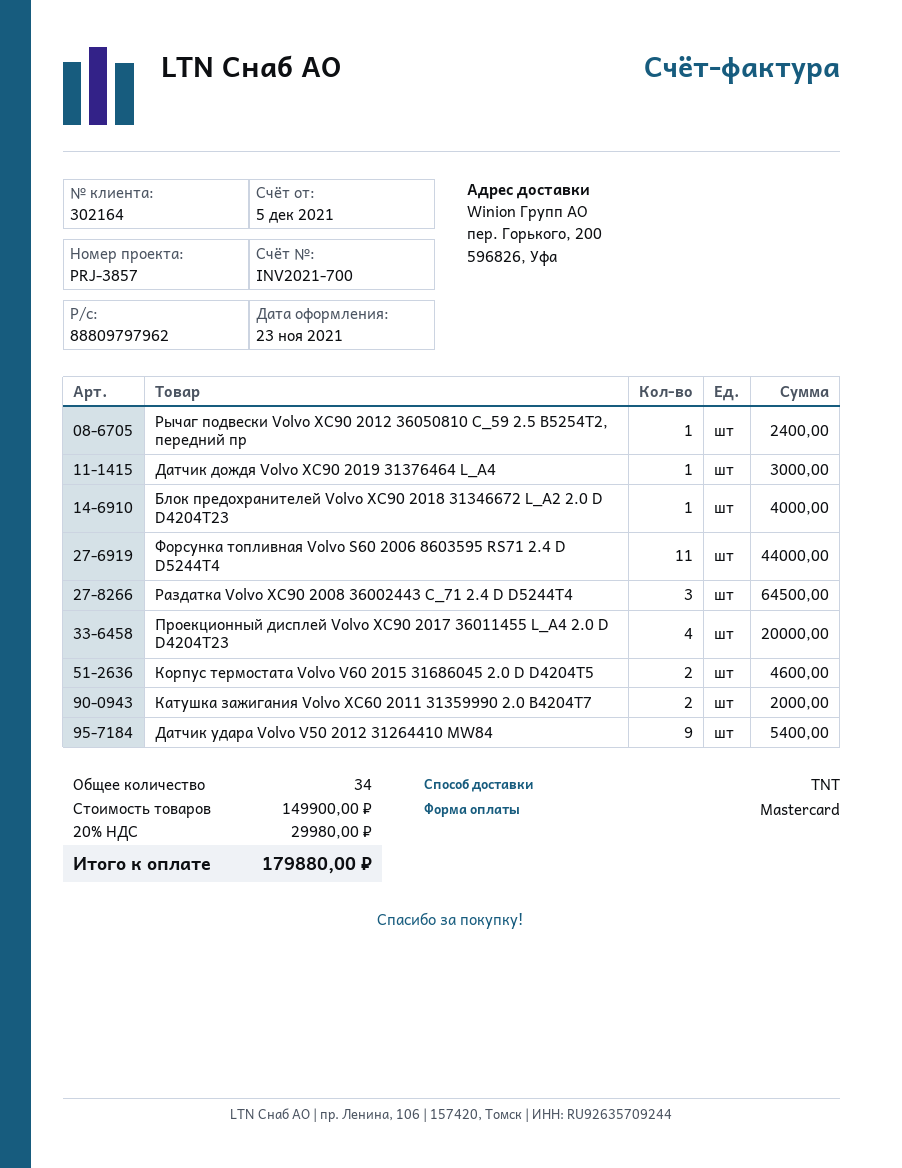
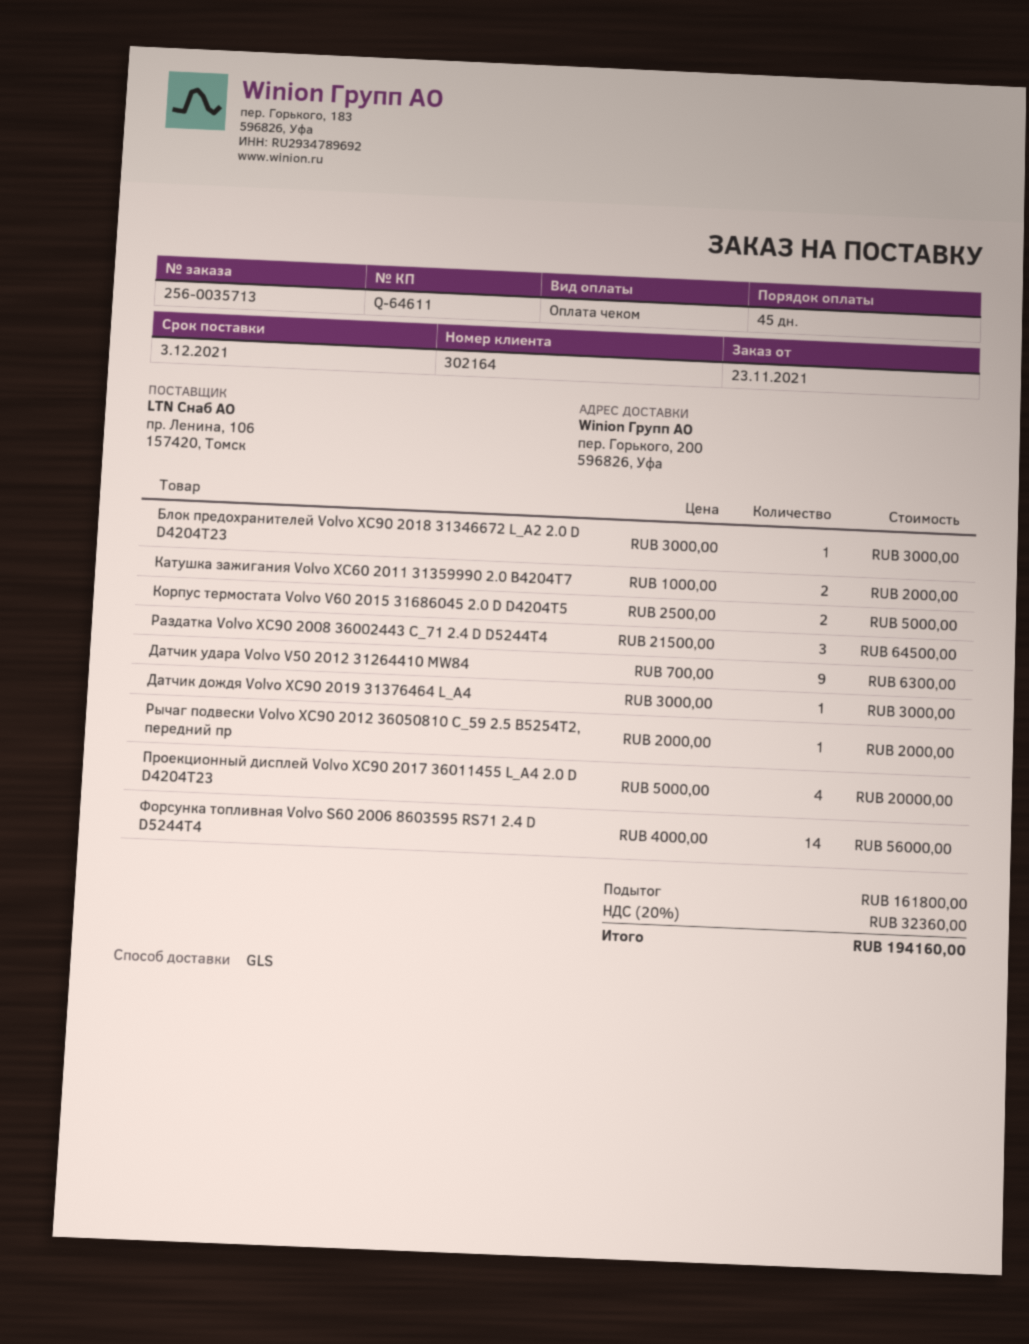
payment method: Mastercard -> cheque
shipping method: TNT -> GLS
Рычаг подвески Volvo XC90 2012 36050810 C_59 2.5 B5254T2, передний пр: 1 for 2400.00 -> 1 for 2000.00
Блок предохранителей Volvo XC90 2018 31346672 L_A2 2.0 D D4204T23: 1 for 4000.00 -> 1 for 3000.00
Форсунка топливная Volvo S60 2006 8603595 RS71 2.4 D D5244T4: 11 for 44000.00 -> 14 for 56000.00
Корпус термостата Volvo V60 2015 31686045 2.0 D D4204T5: 2 for 4600.00 -> 2 for 5000.00
Датчик удара Volvo V50 2012 31264410 MW84: 9 for 5400.00 -> 9 for 6300.00
subtotal: 149900.00 -> 161800.00
tax: 20% = 29980.00 -> 20% = 32360.00
total: 179880.00 -> 194160.00

